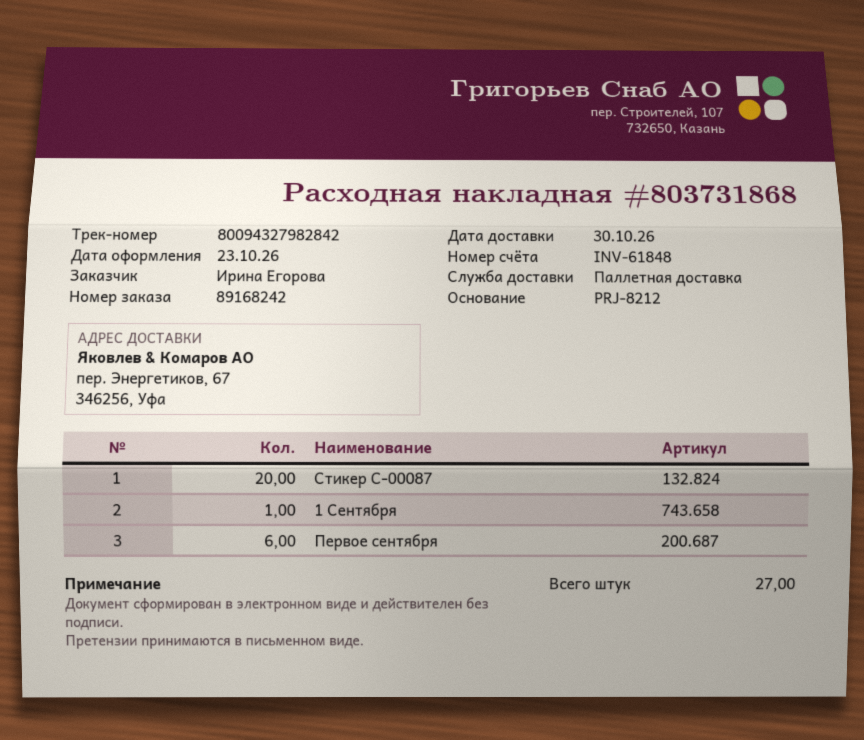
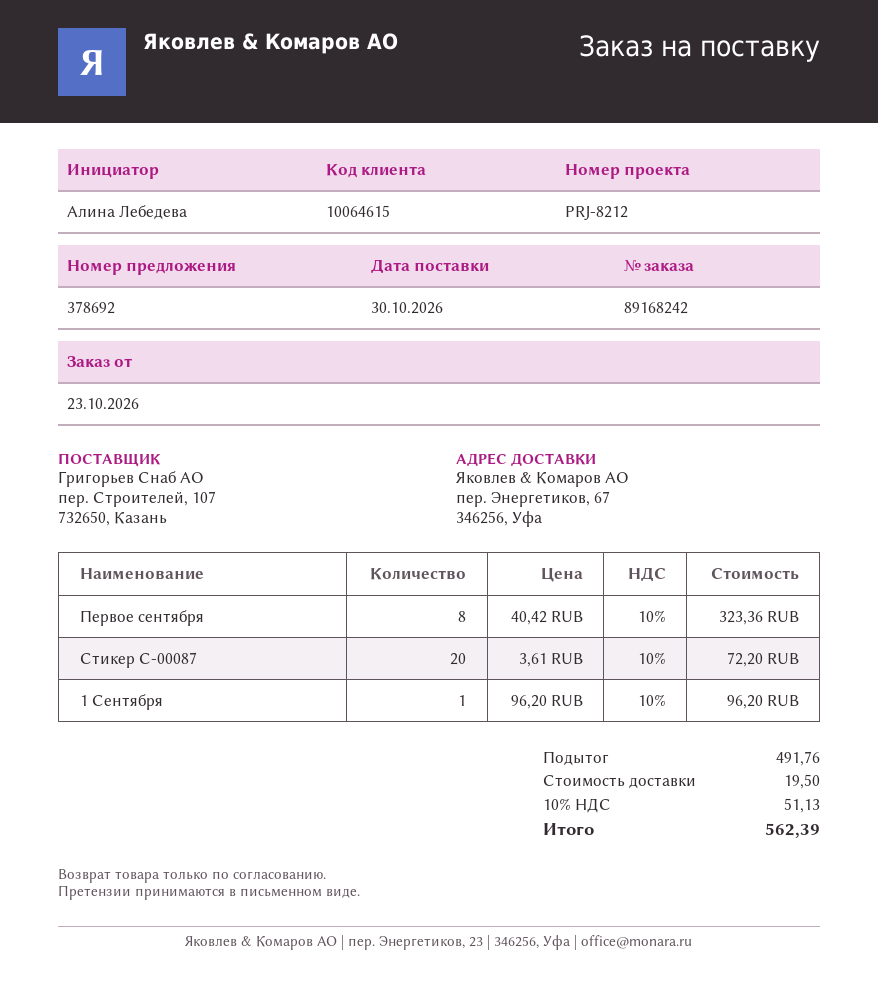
ordered by: Ирина Егорова -> Алина Лебедева
Первое сентября: 6 -> 8

